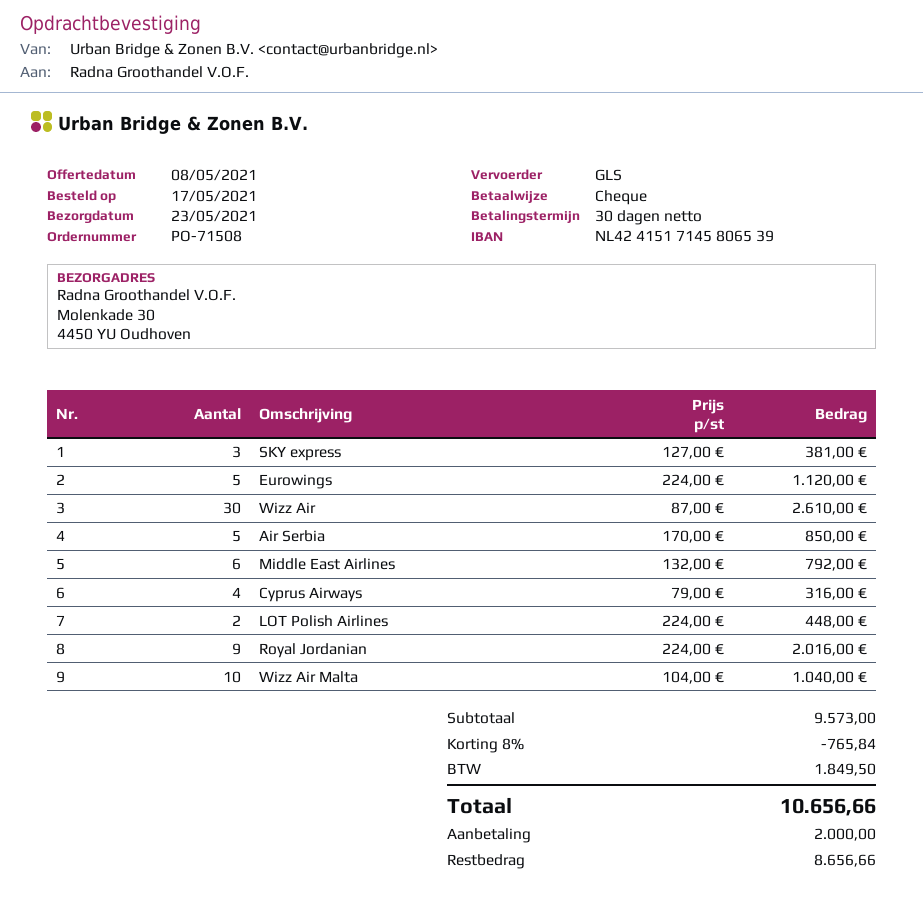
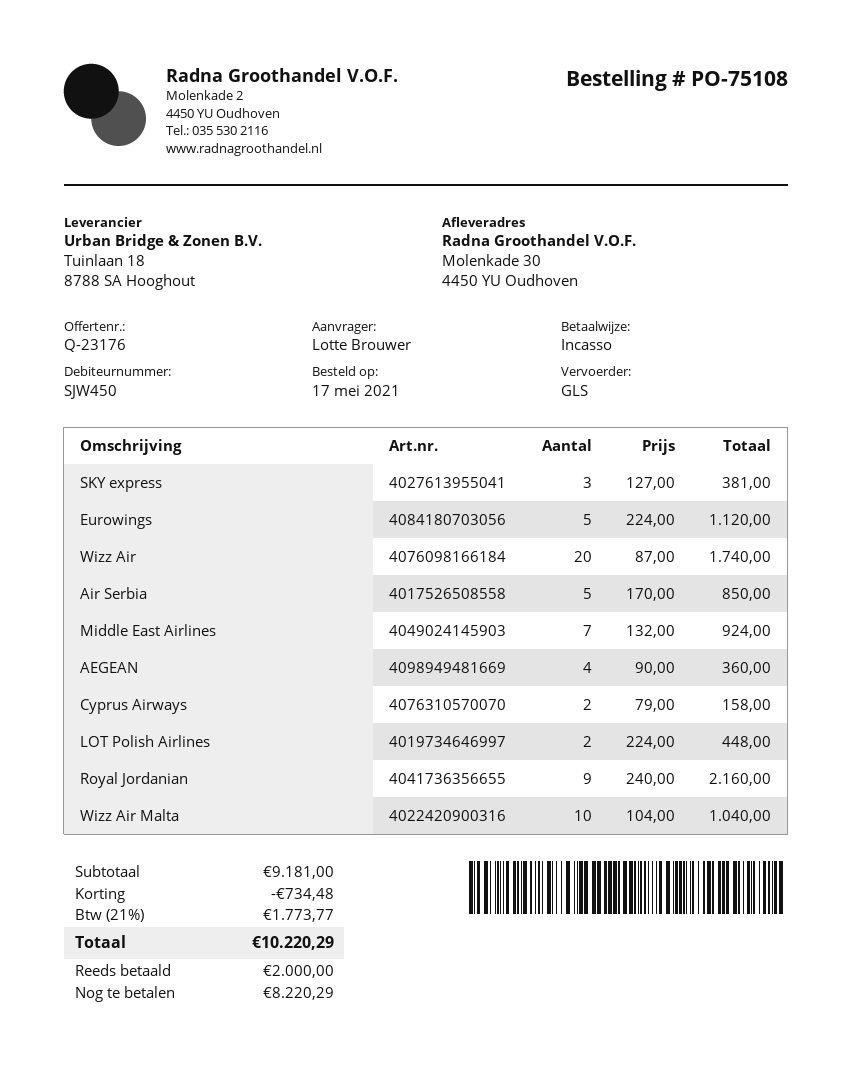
order number: PO-71508 -> PO-75108
payment method: cheque -> direct debit
Wizz Air: 30 x 87.00 = 2610.00 -> 20 x 87.00 = 1740.00
Middle East Airlines: 6 x 132.00 = 792.00 -> 7 x 132.00 = 924.00
Cyprus Airways: 4 x 79.00 = 316.00 -> 2 x 79.00 = 158.00
Royal Jordanian: 9 x 224.00 = 2016.00 -> 9 x 240.00 = 2160.00
AEGEAN: none -> 4 x 90.00 = 360.00
subtotal: 9573.00 -> 9181.00
discount: 765.84 -> 734.48
tax: 1849.50 -> 1773.77
total: 10656.66 -> 10220.29
balance: 8656.66 -> 8220.29

